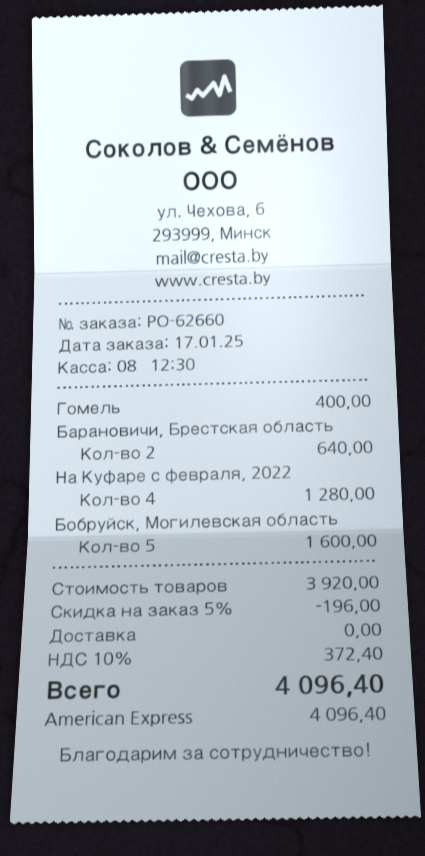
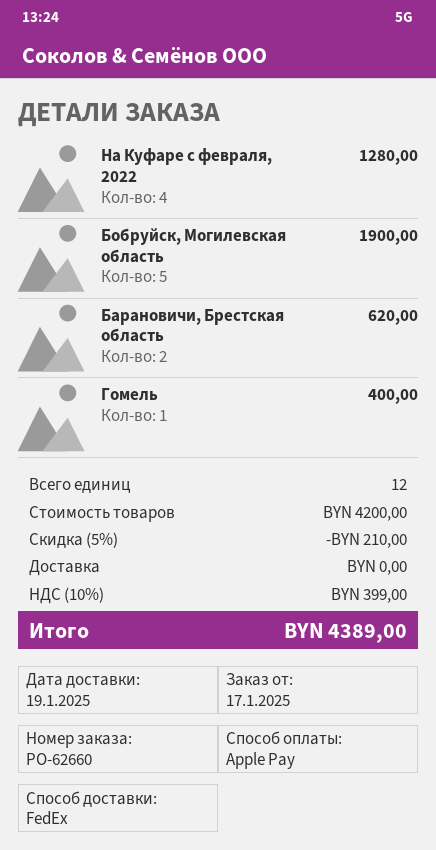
payment method: American Express -> Apple Pay
Барановичи, Брестская область: 2 for 640.00 -> 2 for 620.00
Бобруйск, Могилевская область: 5 for 1600.00 -> 5 for 1900.00
subtotal: 3920.00 -> 4200.00
discount: 5% = 196.00 -> 5% = 210.00
tax: 10% = 372.40 -> 10% = 399.00
total: 4096.40 -> 4389.00

